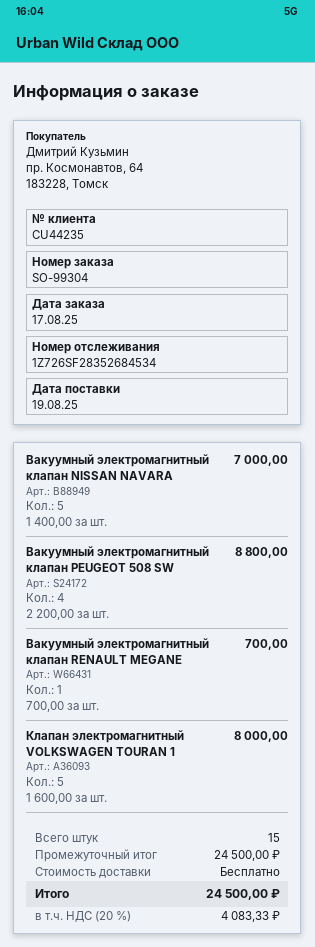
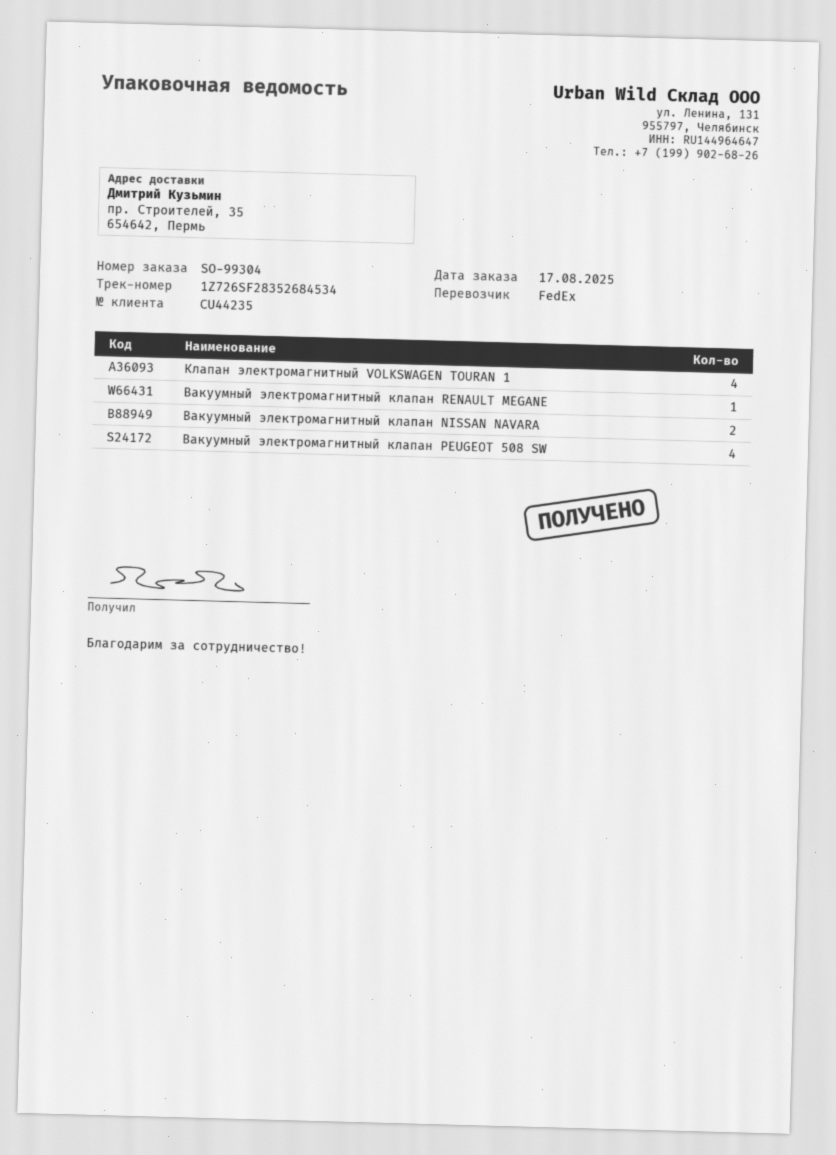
Вакуумный электромагнитный клапан NISSAN NAVARA: 5 -> 2
Клапан электромагнитный VOLKSWAGEN TOURAN 1: 5 -> 4

